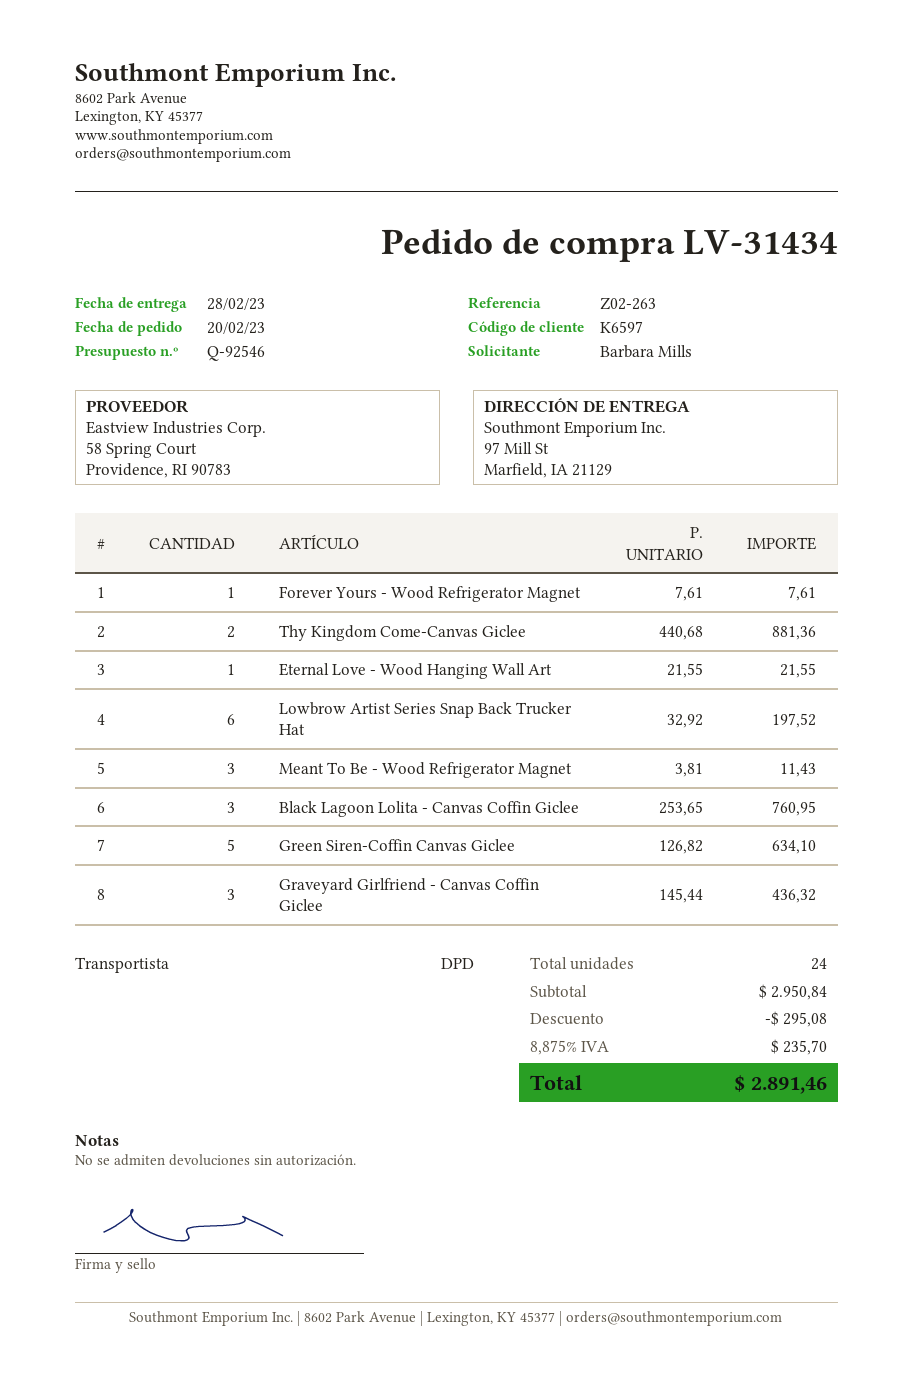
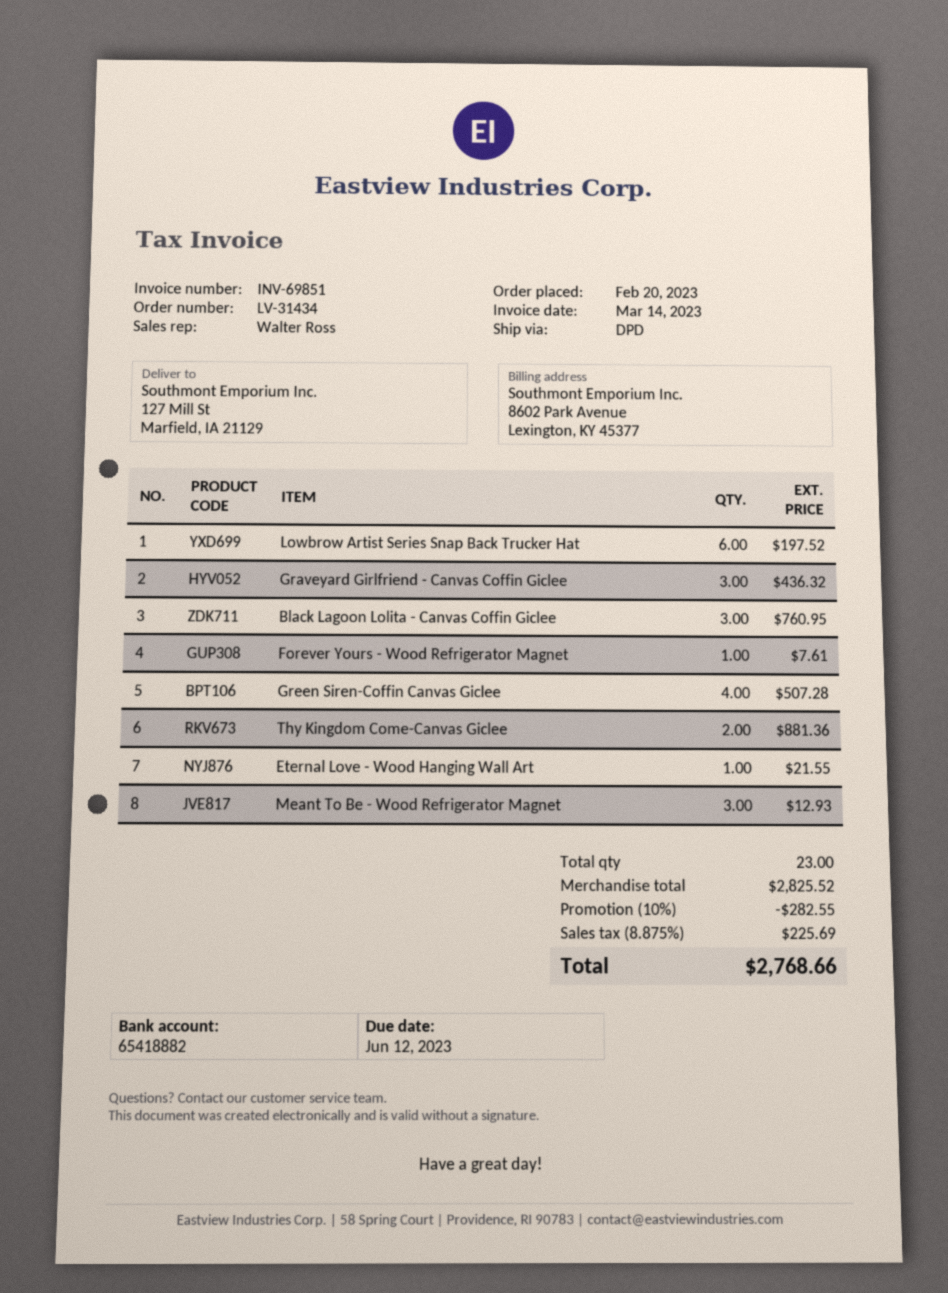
ship to: 97 Mill St, Marfield, IA 21129 -> 127 Mill St, Marfield, IA 21129
Meant To Be - Wood Refrigerator Magnet: 3 for 11.43 -> 3 for 12.93
Green Siren-Coffin Canvas Giclee: 5 for 634.10 -> 4 for 507.28
total quantity: 24 -> 23
subtotal: 2950.84 -> 2825.52
discount: 295.08 -> 282.55
tax: 8.875% = 235.70 -> 8.875% = 225.69
total: 2891.46 -> 2768.66

